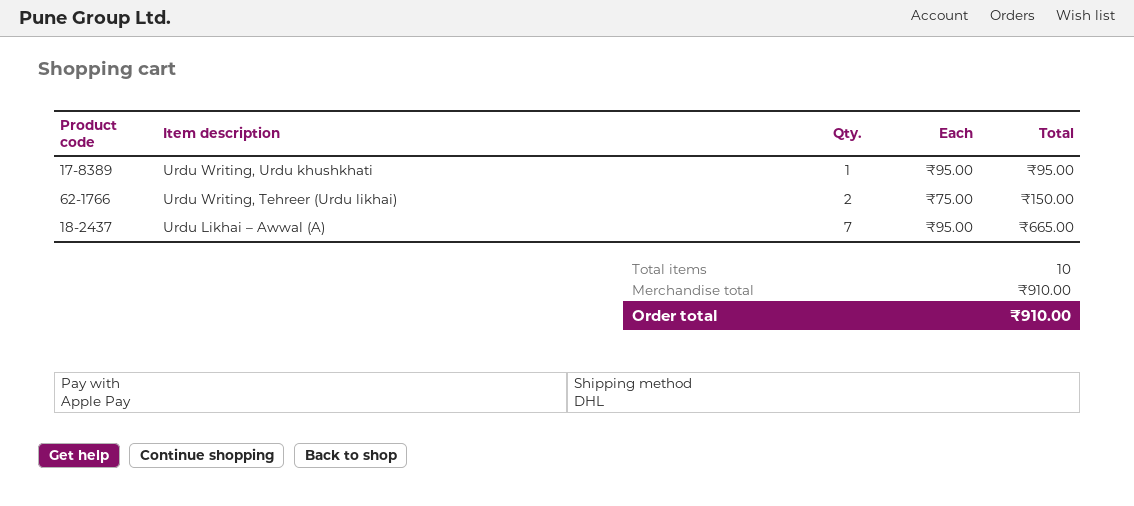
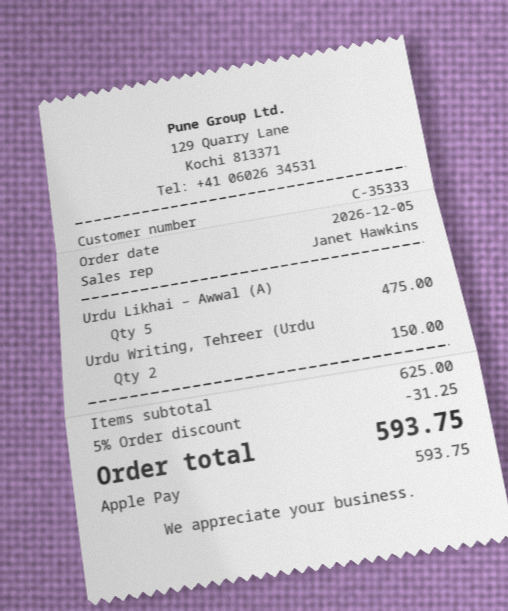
Urdu Writing, Urdu khushkhati: 1 for 95.00 -> none
Urdu Likhai – Awwal (A): 7 for 665.00 -> 5 for 475.00
subtotal: 910.00 -> 625.00
discount: none -> 5% = 31.25
total: 910.00 -> 593.75

